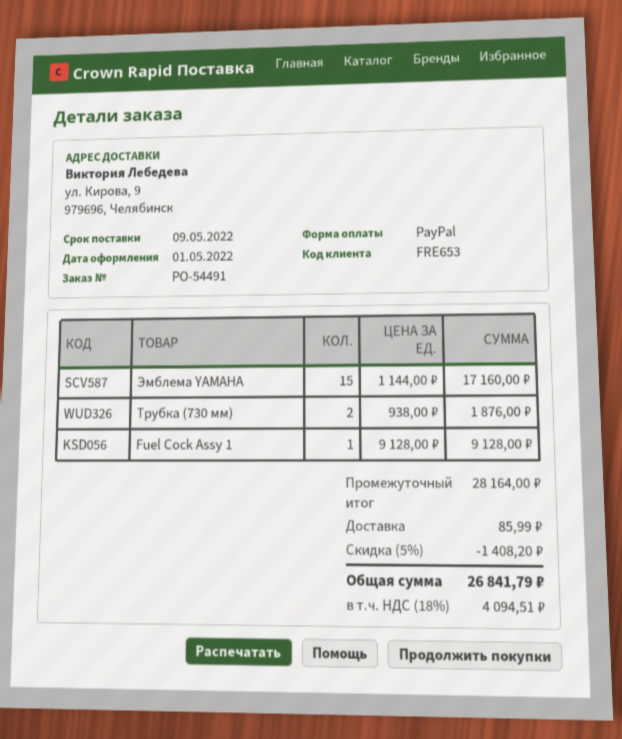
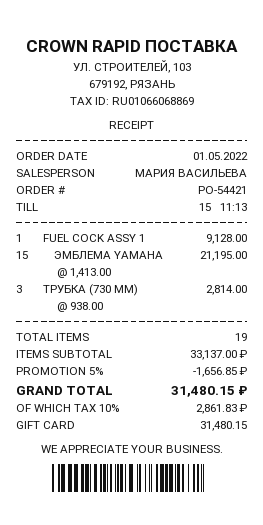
order number: PO-54491 -> PO-54421
payment method: PayPal -> gift card
Эмблема YAMAHA: 15 x 1144.00 = 17160.00 -> 15 x 1413.00 = 21195.00
Трубка (730 мм): 2 x 938.00 = 1876.00 -> 3 x 938.00 = 2814.00
subtotal: 28164.00 -> 33137.00
discount: 5% = 1408.20 -> 5% = 1656.85
shipping: 85.99 -> none
tax: 18% = 4094.51 -> 10% = 2861.83
total: 26841.79 -> 31480.15

